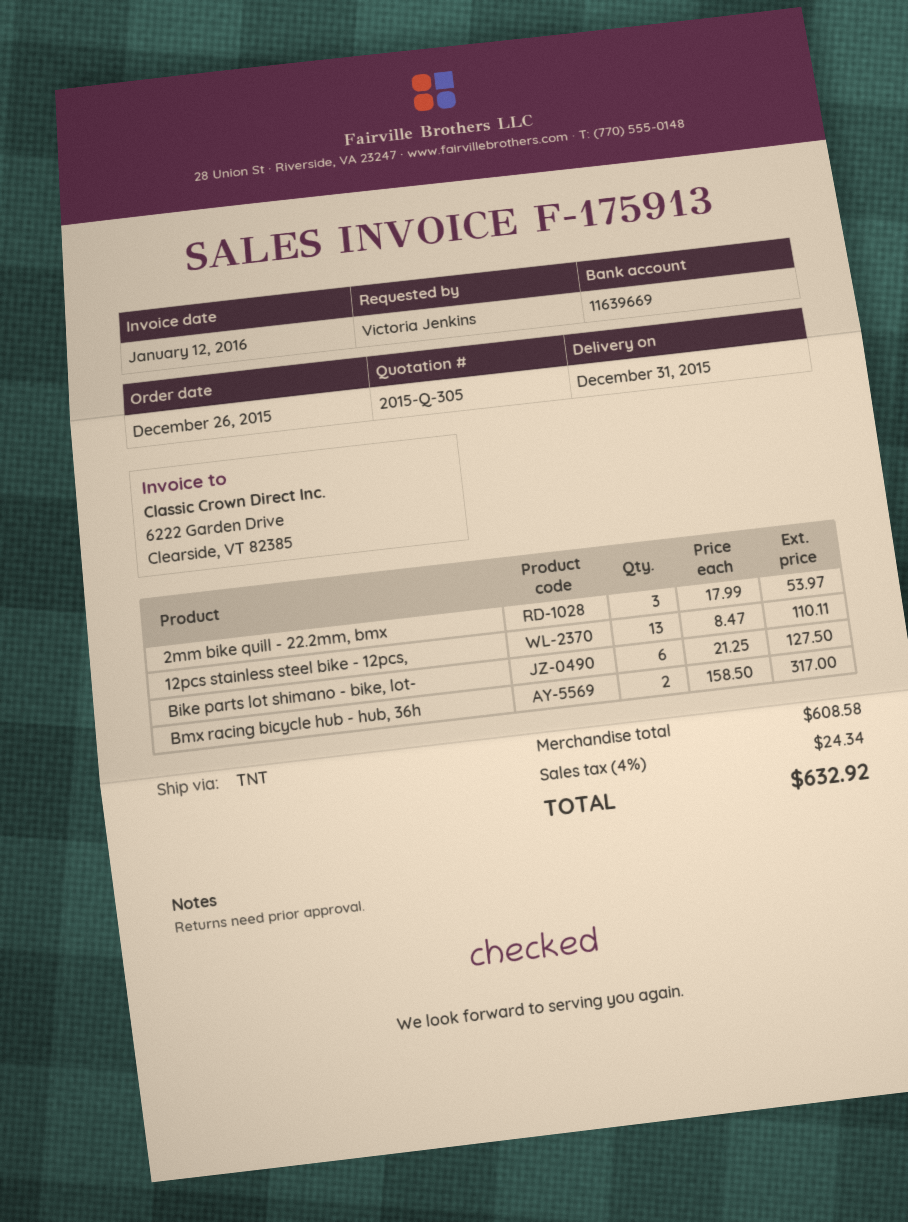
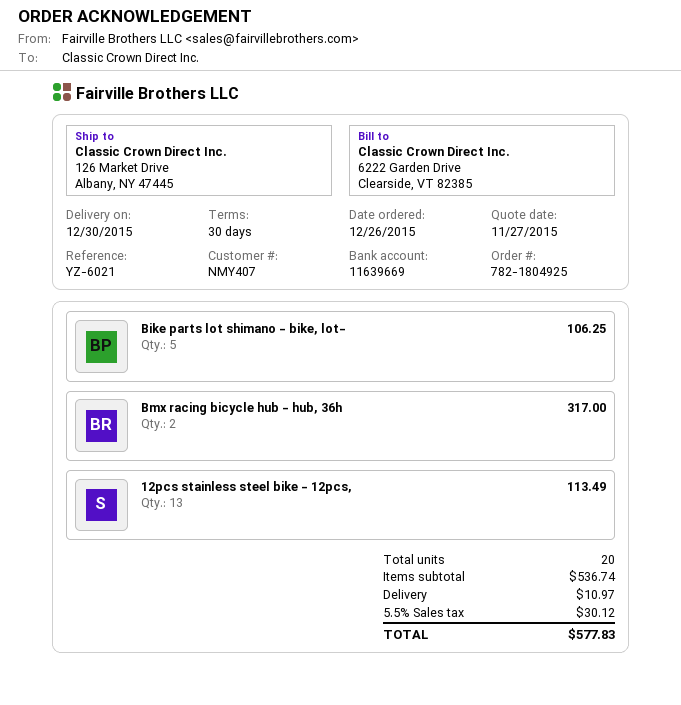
delivery date: 2015-12-31 -> 2015-12-30
2mm bike quill - 22.2mm, bmx: 3 for 53.97 -> none
12pcs stainless steel bike - 12pcs,: 13 for 110.11 -> 13 for 113.49
Bike parts lot shimano - bike, lot-: 6 for 127.50 -> 5 for 106.25
subtotal: 608.58 -> 536.74
shipping: none -> 10.97
tax: 4% = 24.34 -> 5.5% = 30.12
total: 632.92 -> 577.83

